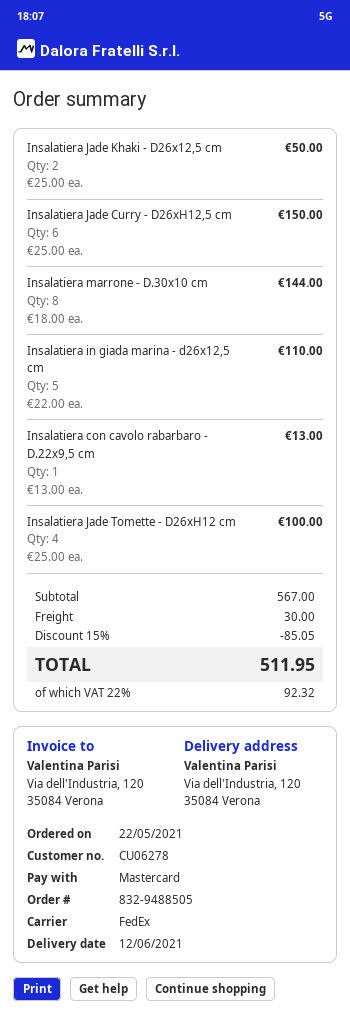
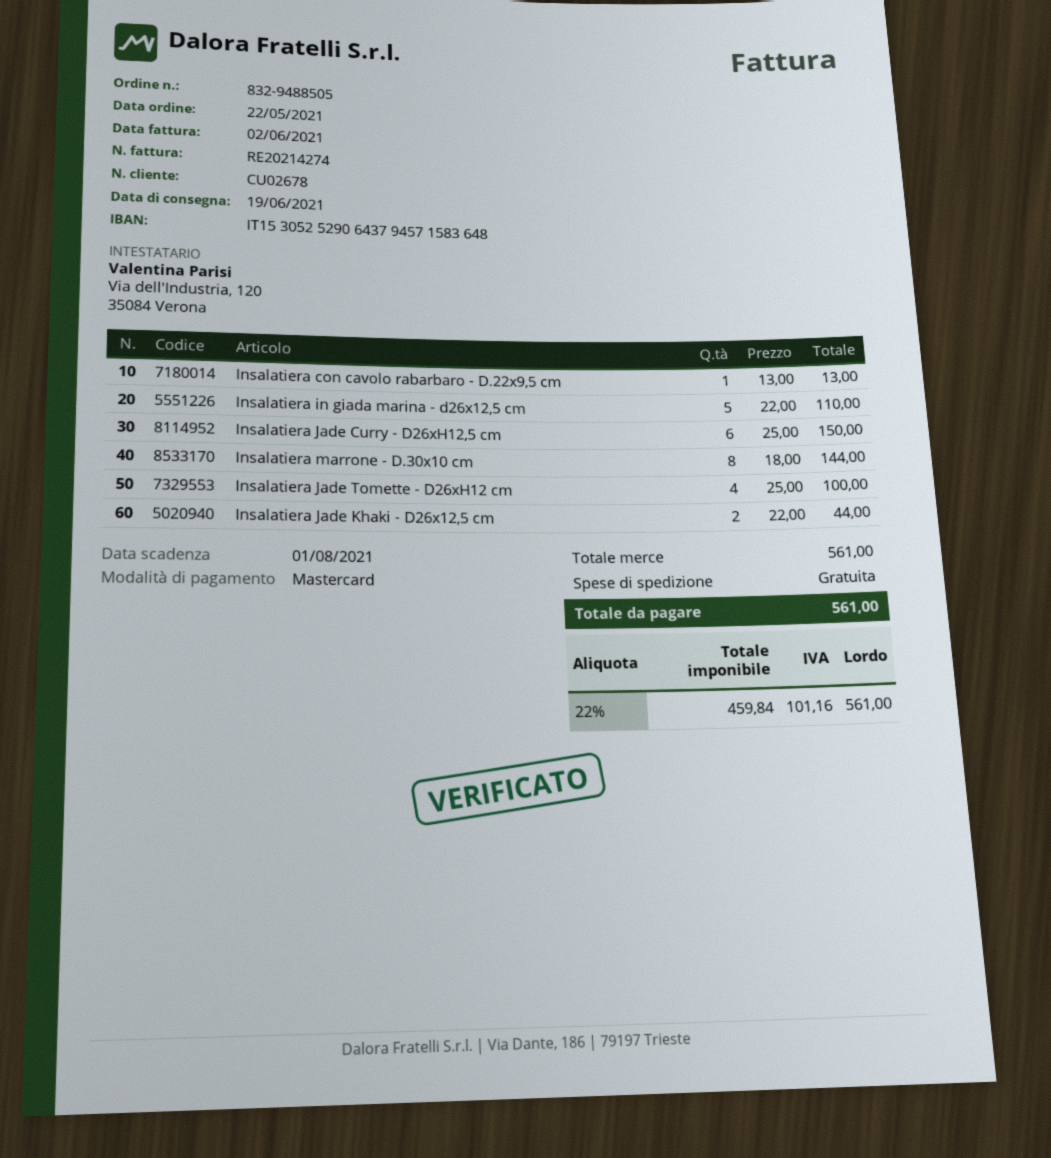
delivery date: 2021-06-12 -> 2021-06-19
customer number: CU06278 -> CU02678
Insalatiera Jade Khaki - D26x12,5 cm: 2 x 25.00 = 50.00 -> 2 x 22.00 = 44.00
subtotal: 567.00 -> 561.00
discount: 15% = 85.05 -> none
shipping: 30.00 -> 0.00
tax: 22% = 92.32 -> 22% = 101.16
total: 511.95 -> 561.00

